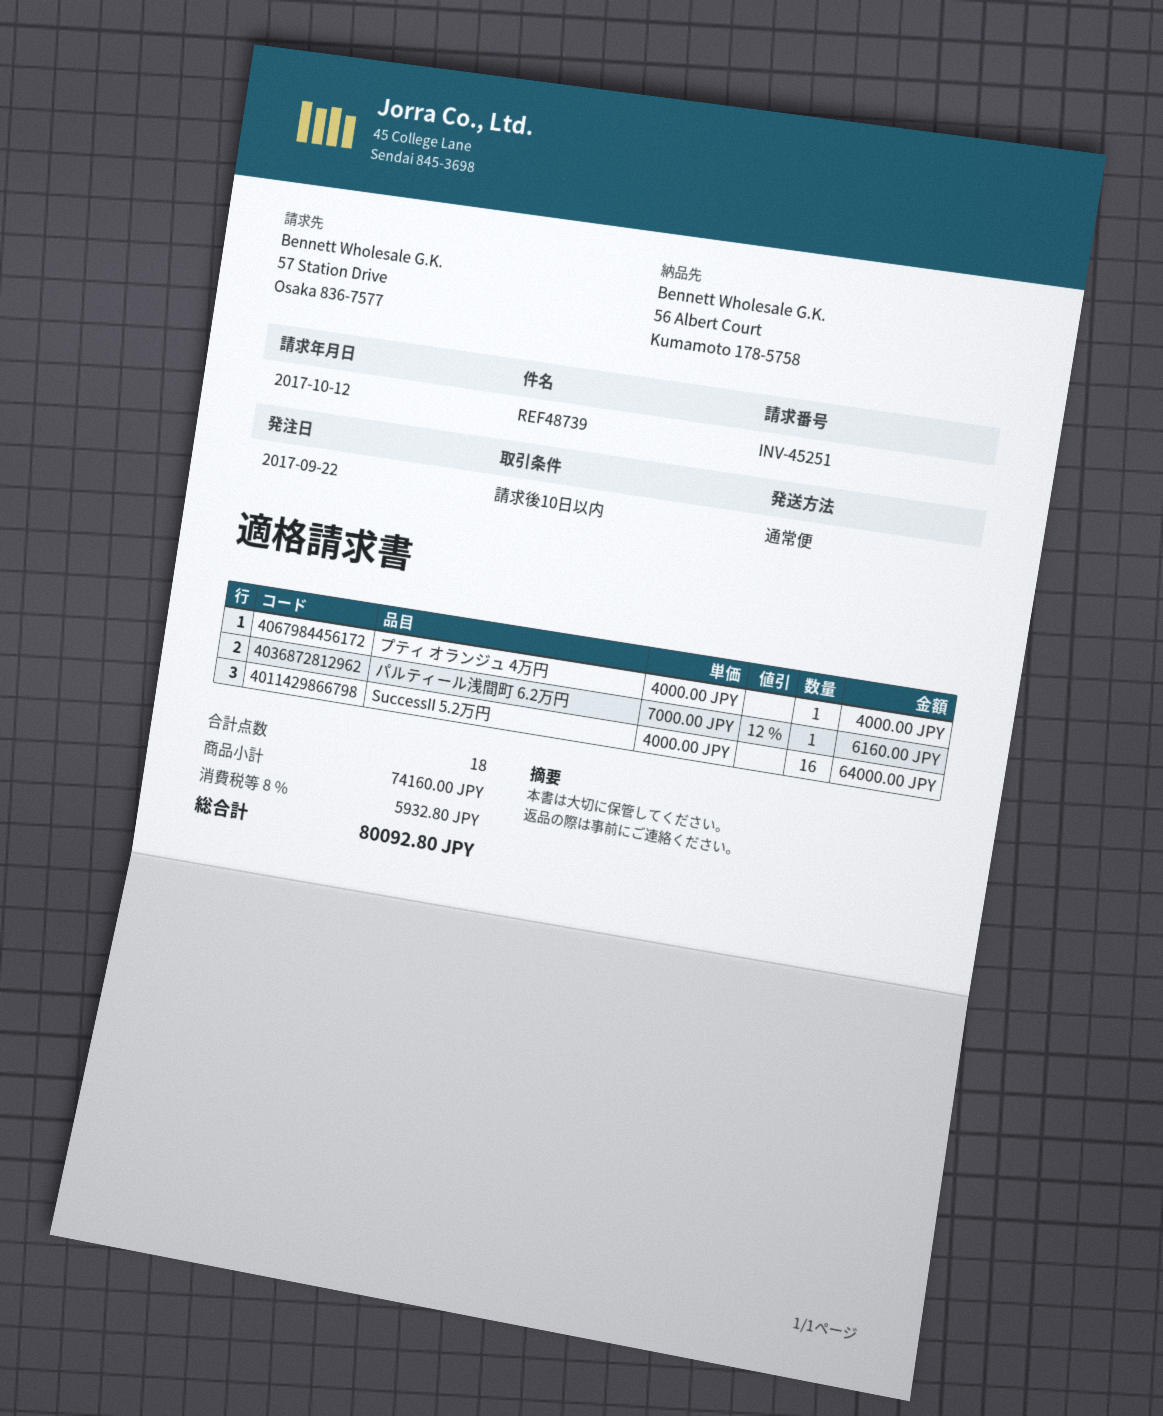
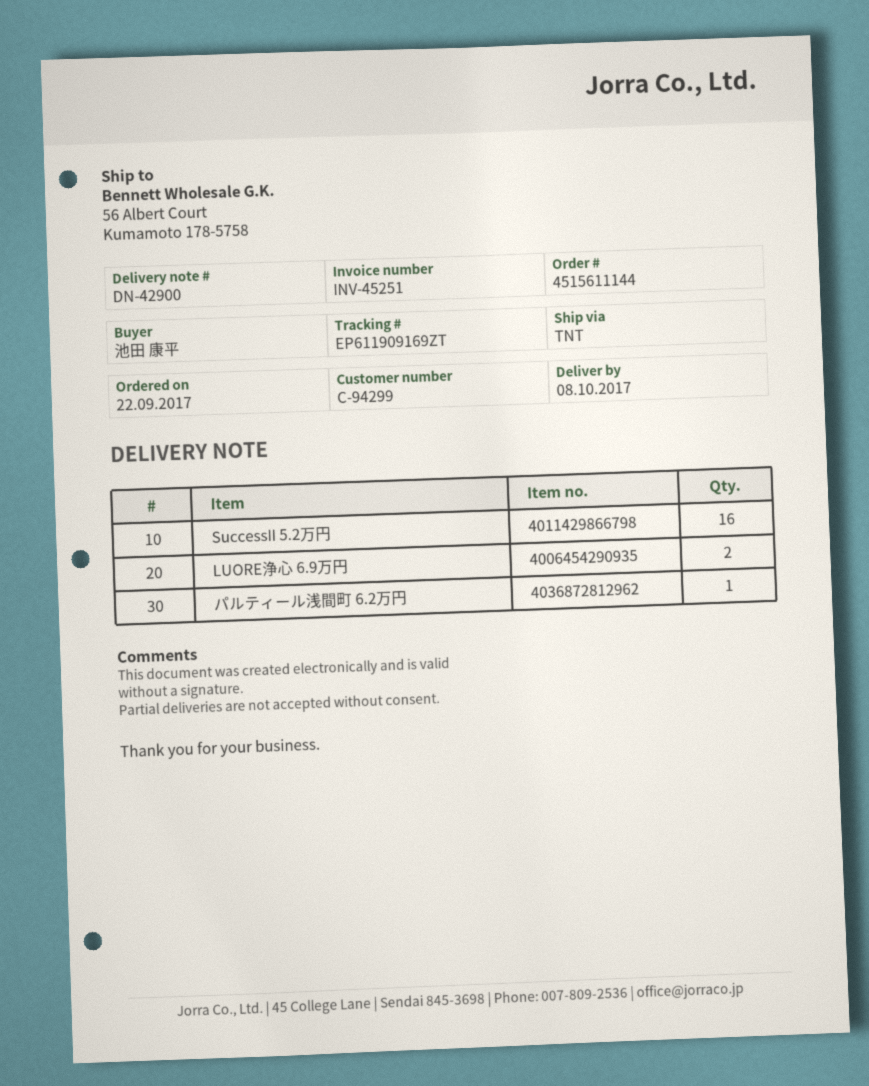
shipping method: standard -> TNT
プティ オランジュ 4万円: 1 -> none
LUORE浄心 6.9万円: none -> 2

